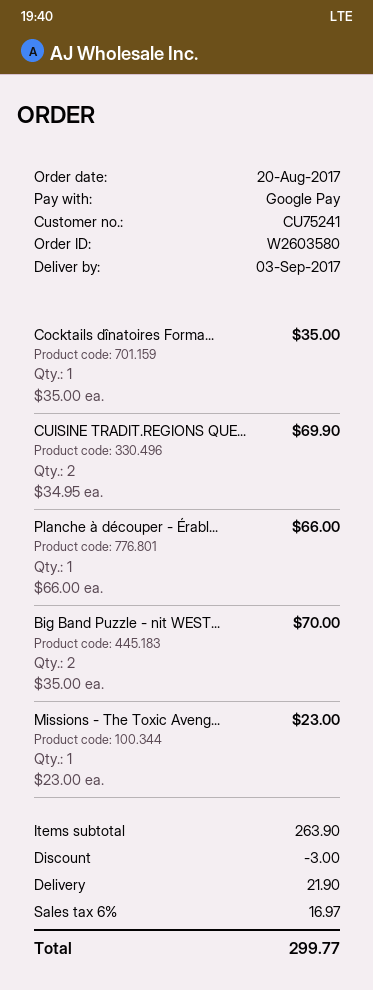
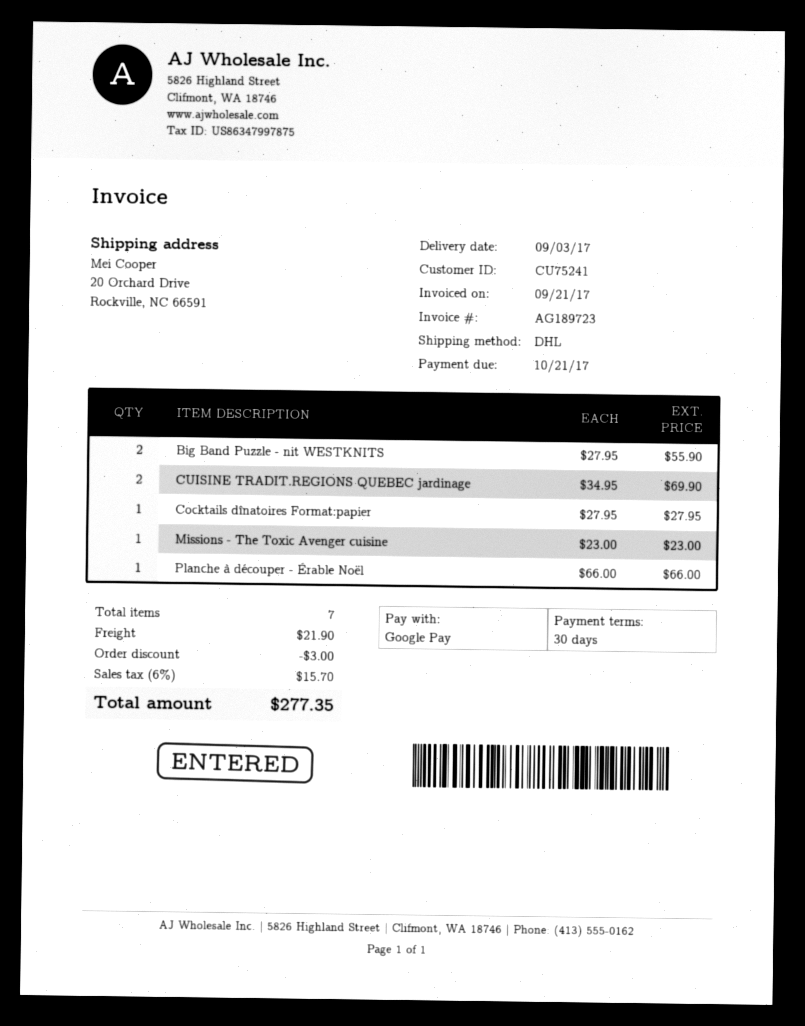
Cocktails dînatoires Forma...: 1 x 35.00 = 35.00 -> 1 x 27.95 = 27.95
Big Band Puzzle - nit WEST...: 2 x 35.00 = 70.00 -> 2 x 27.95 = 55.90
tax: 6% = 16.97 -> 6% = 15.70
total: 299.77 -> 277.35

